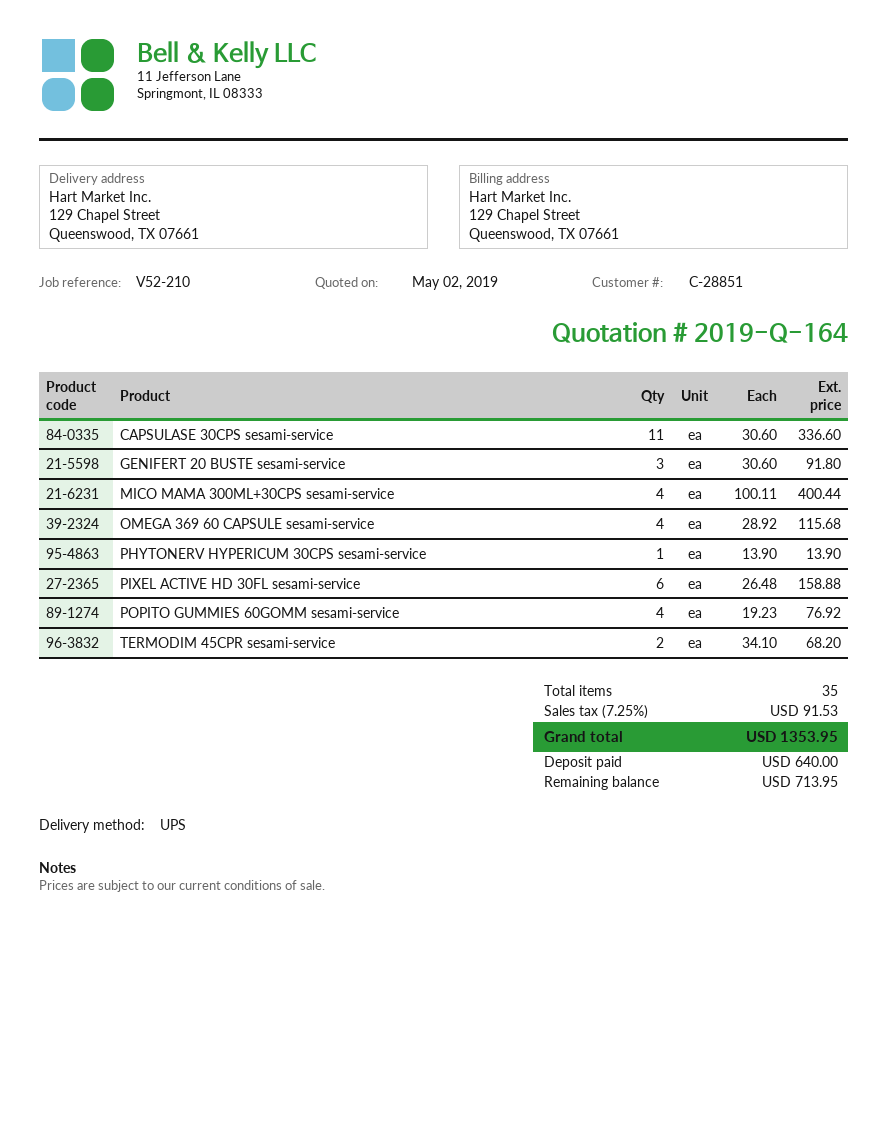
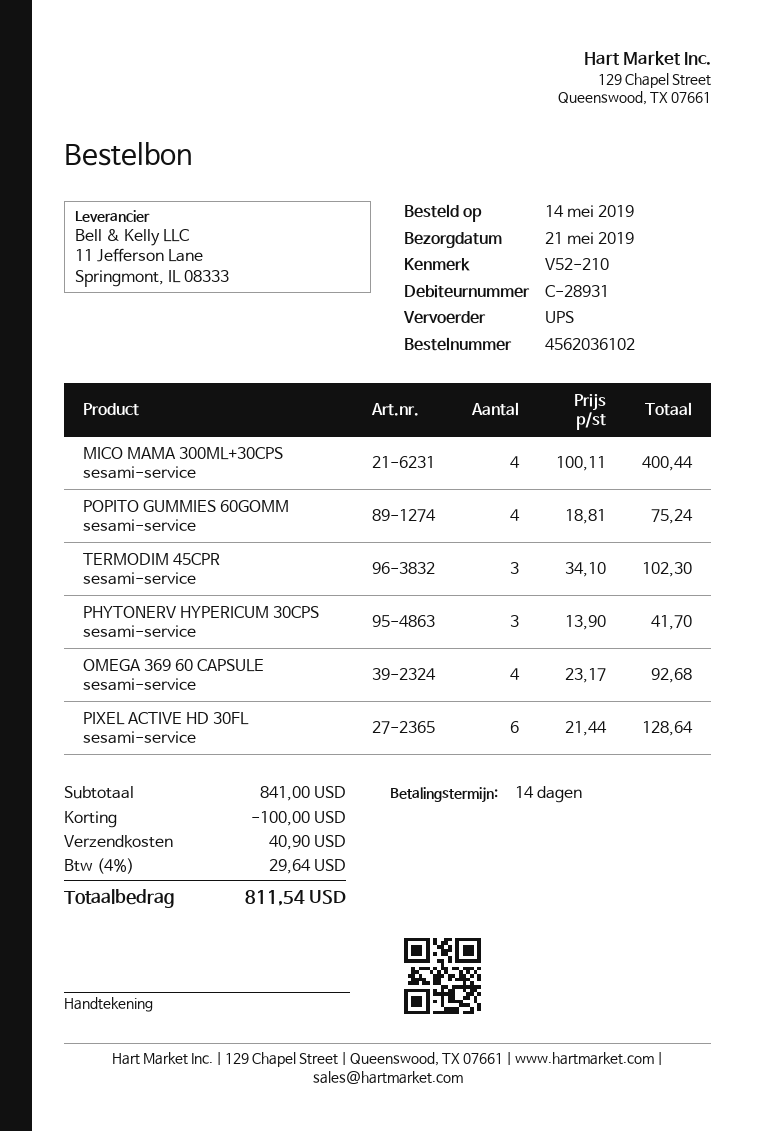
customer number: C-28851 -> C-28931
CAPSULASE 30CPS sesami-service: 11 x 30.60 = 336.60 -> none
GENIFERT 20 BUSTE sesami-service: 3 x 30.60 = 91.80 -> none
OMEGA 369 60 CAPSULE sesami-service: 4 x 28.92 = 115.68 -> 4 x 23.17 = 92.68
PHYTONERV HYPERICUM 30CPS sesami-service: 1 x 13.90 = 13.90 -> 3 x 13.90 = 41.70
PIXEL ACTIVE HD 30FL sesami-service: 6 x 26.48 = 158.88 -> 6 x 21.44 = 128.64
POPITO GUMMIES 60GOMM sesami-service: 4 x 19.23 = 76.92 -> 4 x 18.81 = 75.24
TERMODIM 45CPR sesami-service: 2 x 34.10 = 68.20 -> 3 x 34.10 = 102.30
discount: none -> 100.00
shipping: none -> 40.90
tax: 7.25% = 91.53 -> 4% = 29.64
total: 1353.95 -> 811.54

